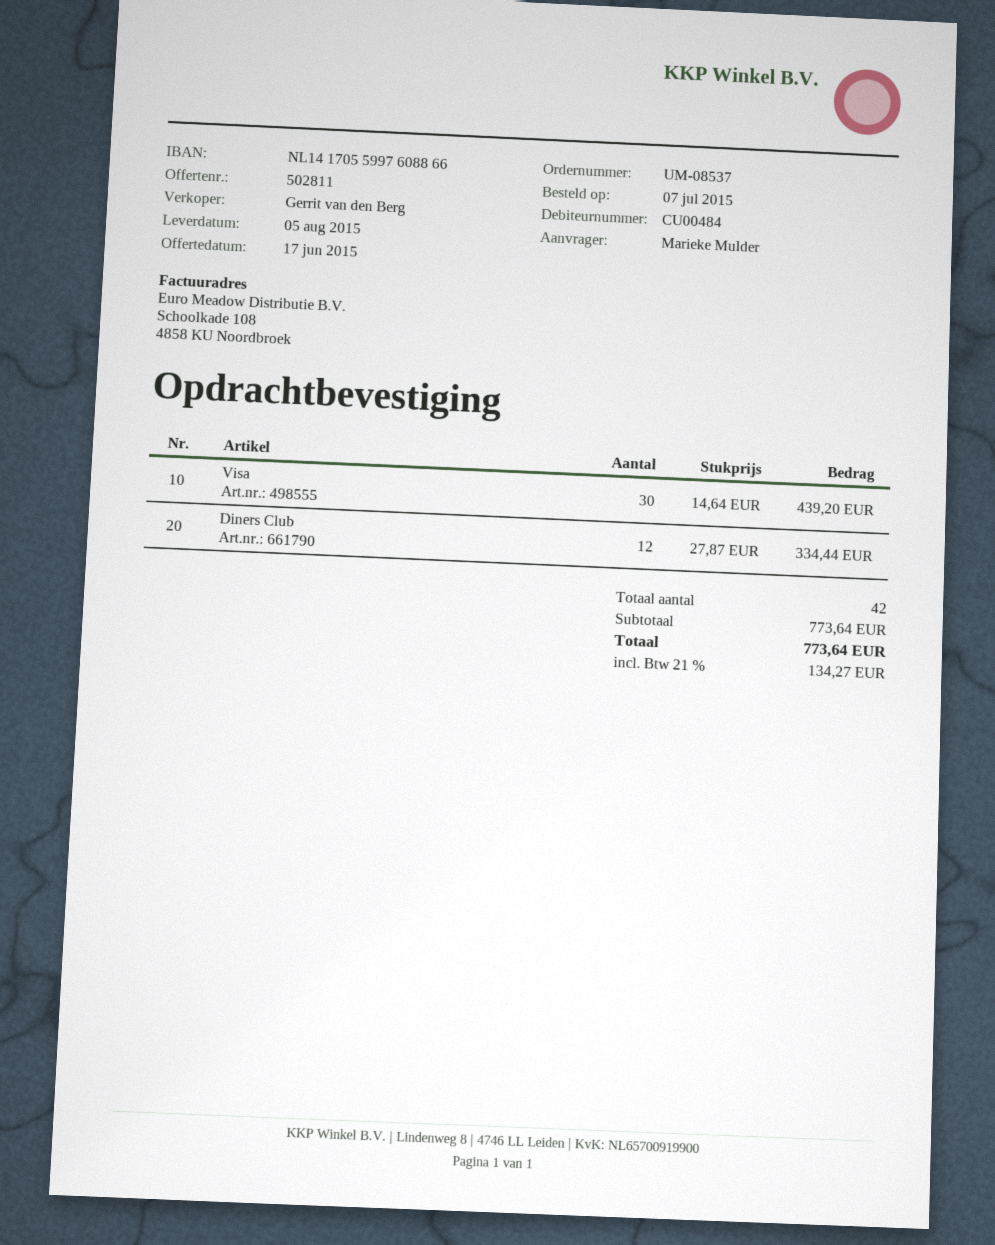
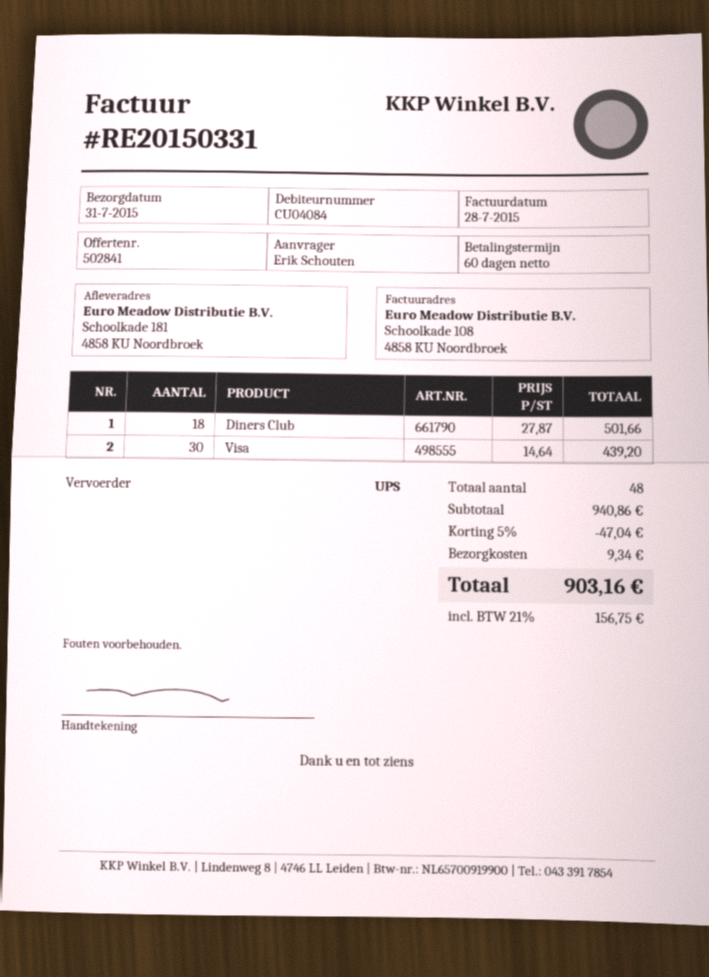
quote number: 502811 -> 502841
delivery date: 2015-08-05 -> 2015-07-31
customer number: CU00484 -> CU04084
ordered by: Marieke Mulder -> Erik Schouten
Diners Club: 12 x 27.87 = 334.44 -> 18 x 27.87 = 501.66
total quantity: 42 -> 48
subtotal: 773.64 -> 940.86
discount: none -> 5% = 47.04
shipping: none -> 9.34
tax: 21% = 134.27 -> 21% = 156.75
total: 773.64 -> 903.16

